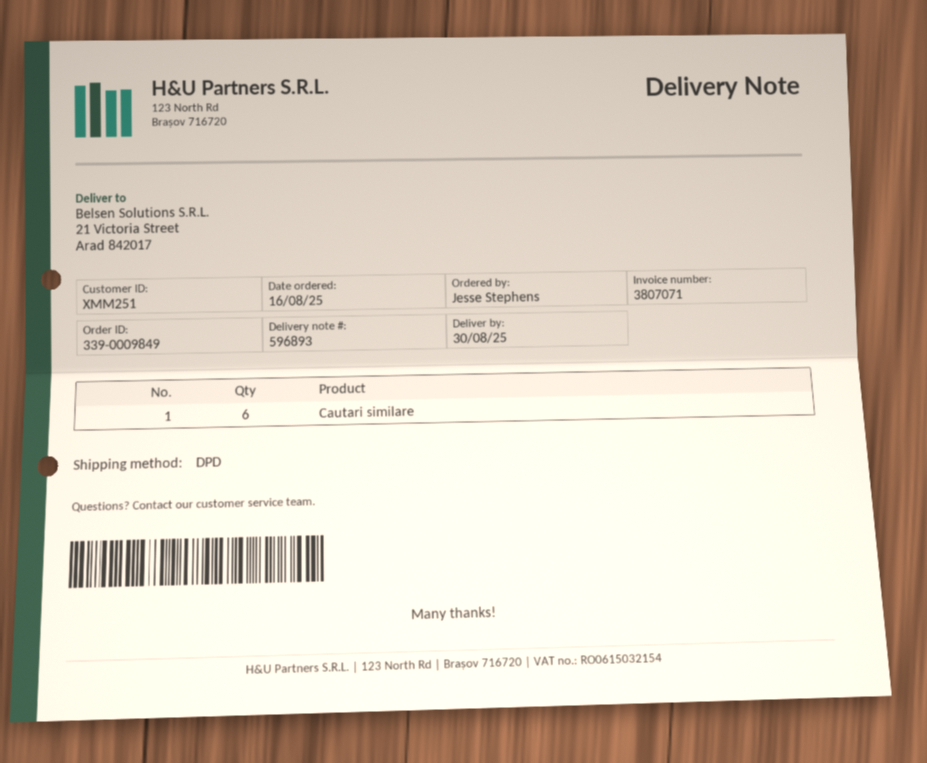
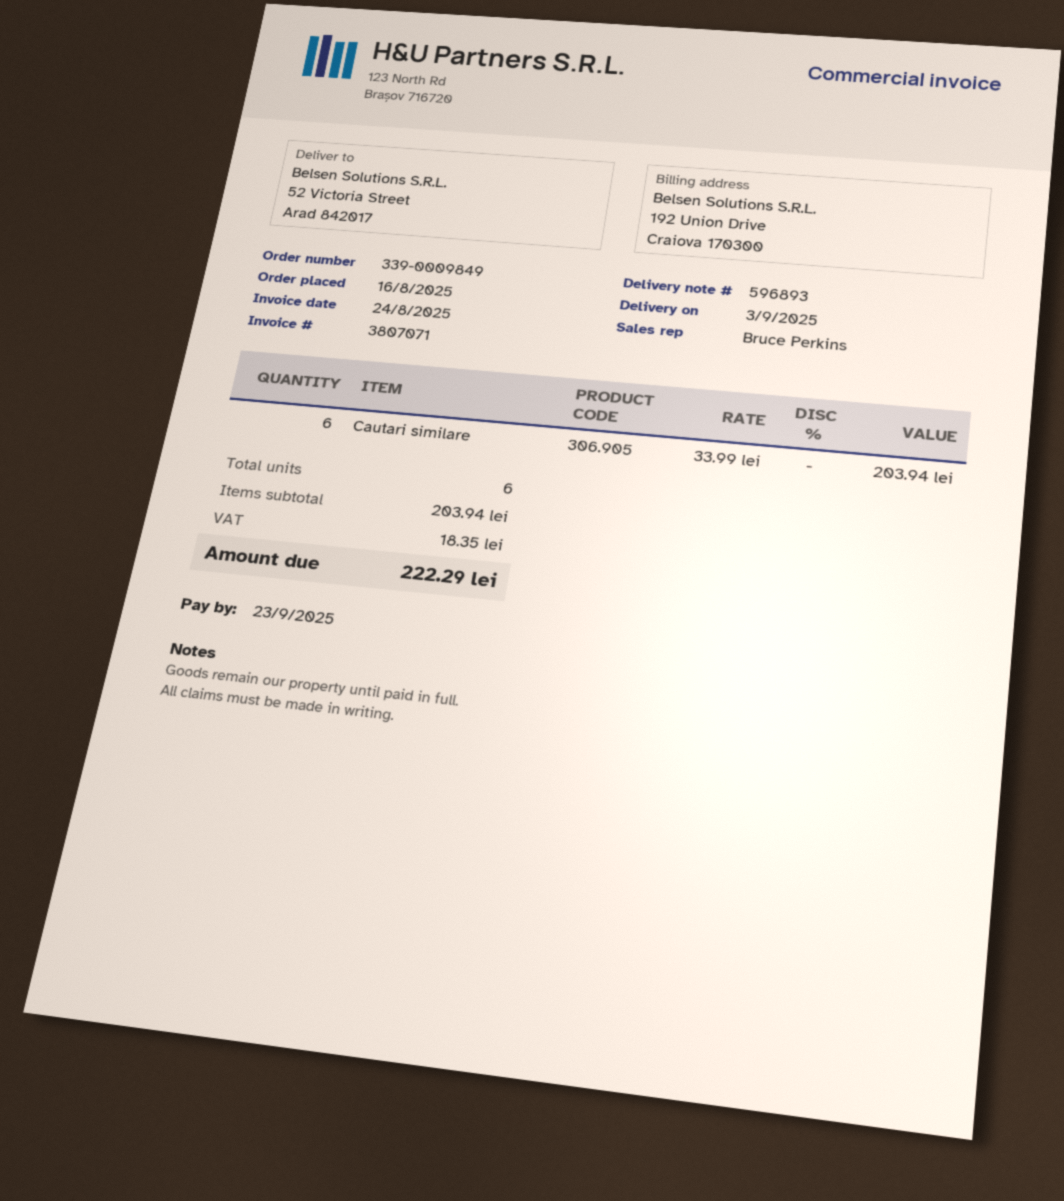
delivery date: 2025-08-30 -> 2025-09-03
ship to: 21 Victoria Street, Arad 842017 -> 52 Victoria Street, Arad 842017

